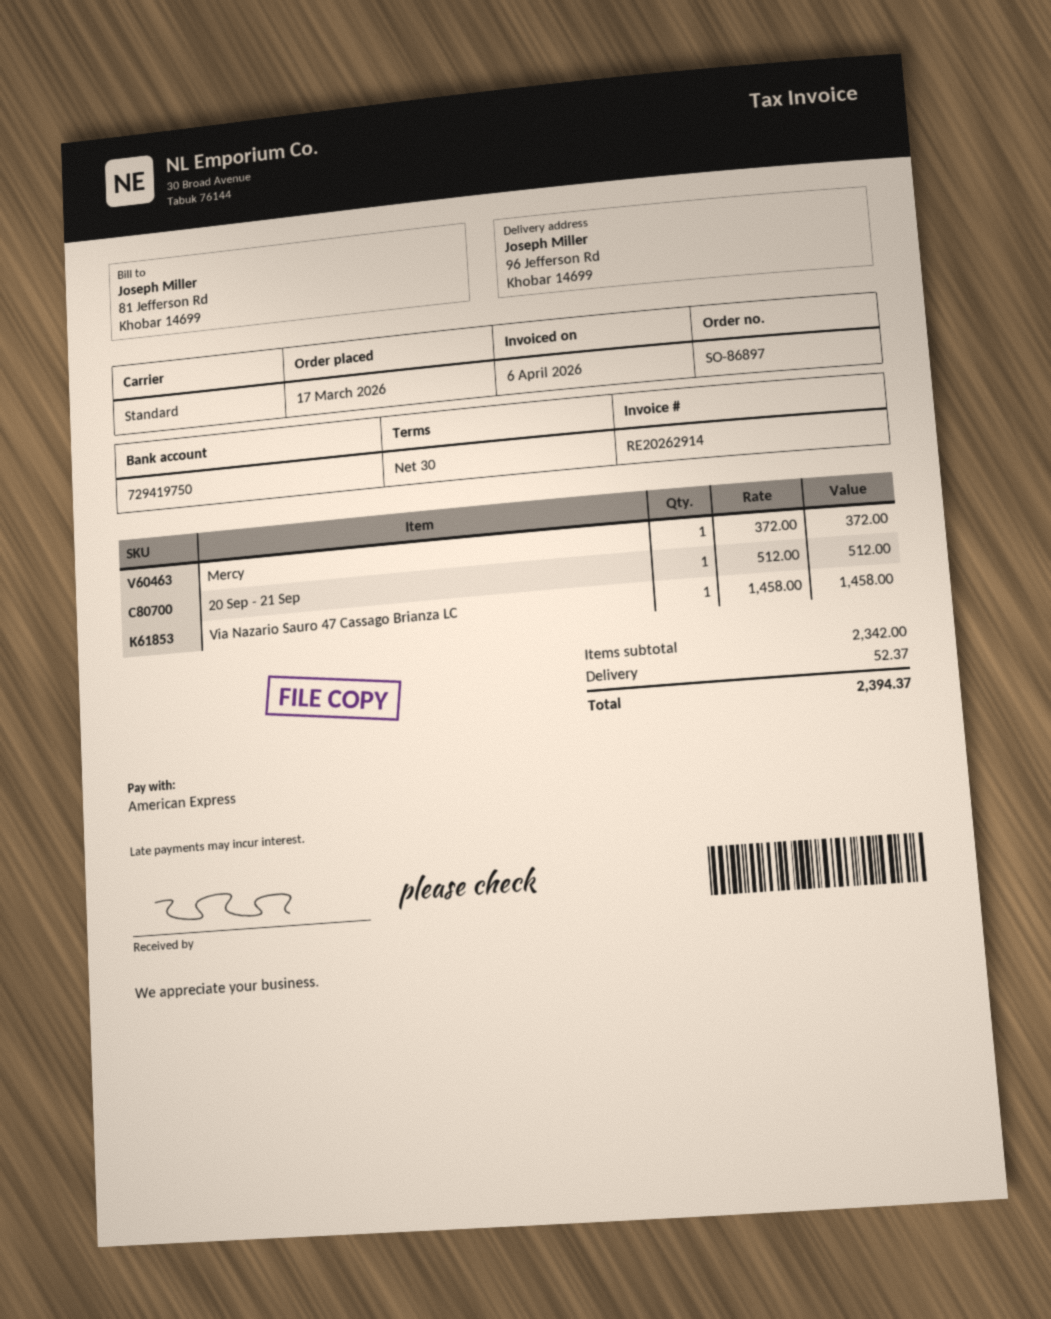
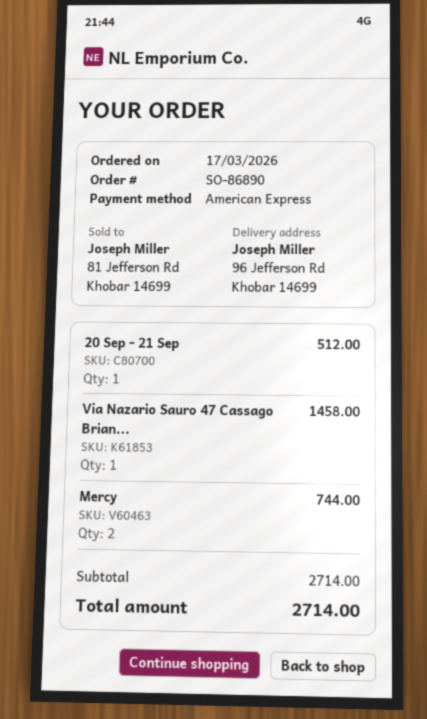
order number: SO-86897 -> SO-86890
Mercy: 1 for 372.00 -> 2 for 744.00
subtotal: 2342.00 -> 2714.00
shipping: 52.37 -> none
total: 2394.37 -> 2714.00

